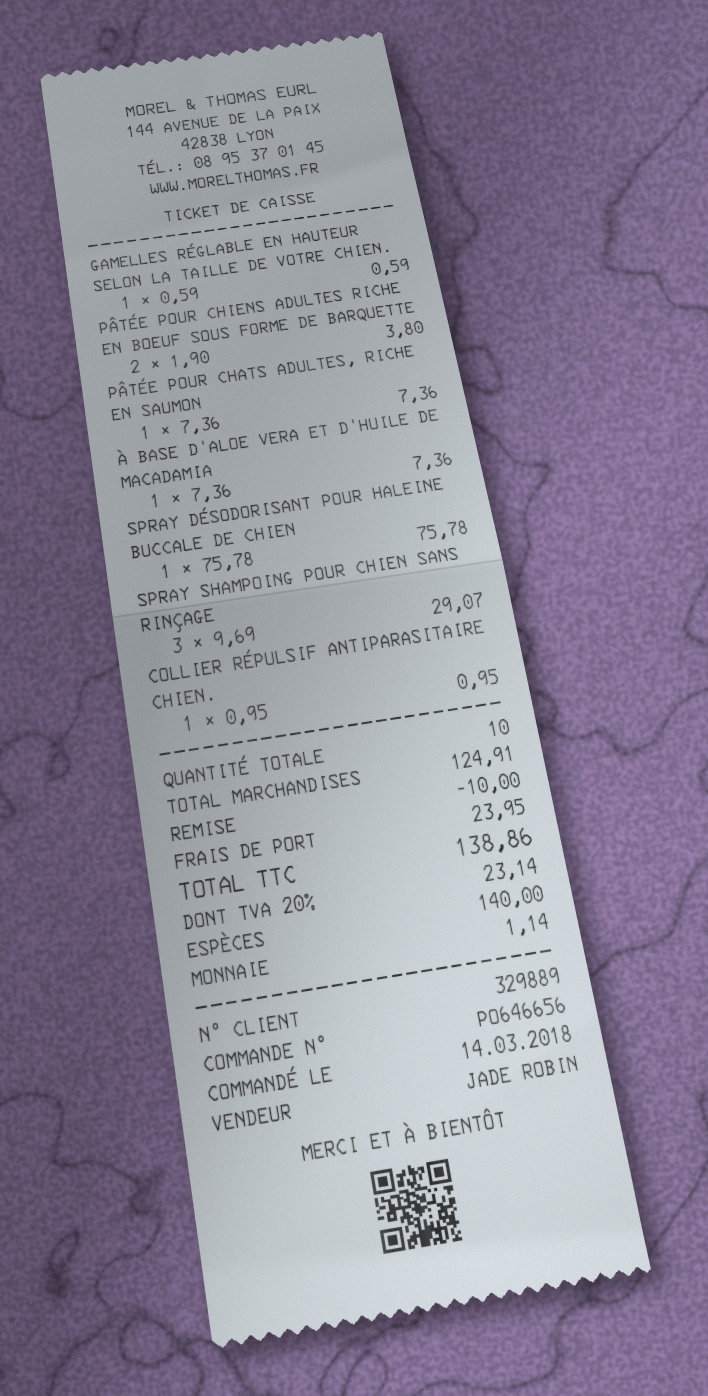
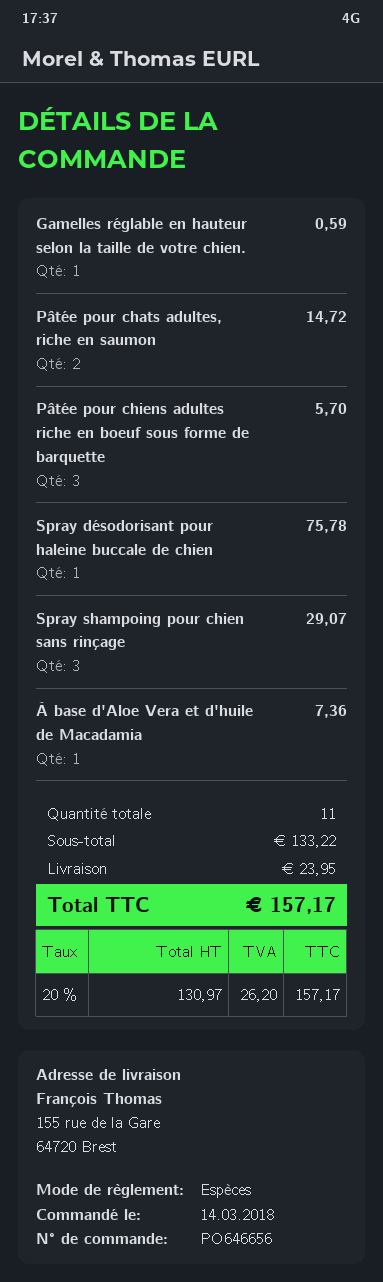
PÂTÉE POUR CHIENS ADULTES RICHE EN BOEUF SOUS FORME DE BARQUETTE: 2 for 3.80 -> 3 for 5.70
PÂTÉE POUR CHATS ADULTES, RICHE EN SAUMON: 1 for 7.36 -> 2 for 14.72
COLLIER RÉPULSIF ANTIPARASITAIRE CHIEN.: 1 for 0.95 -> none
total quantity: 10 -> 11
subtotal: 124.91 -> 133.22
discount: 10.00 -> none
tax: 20% = 23.14 -> 20% = 26.20
total: 138.86 -> 157.17

